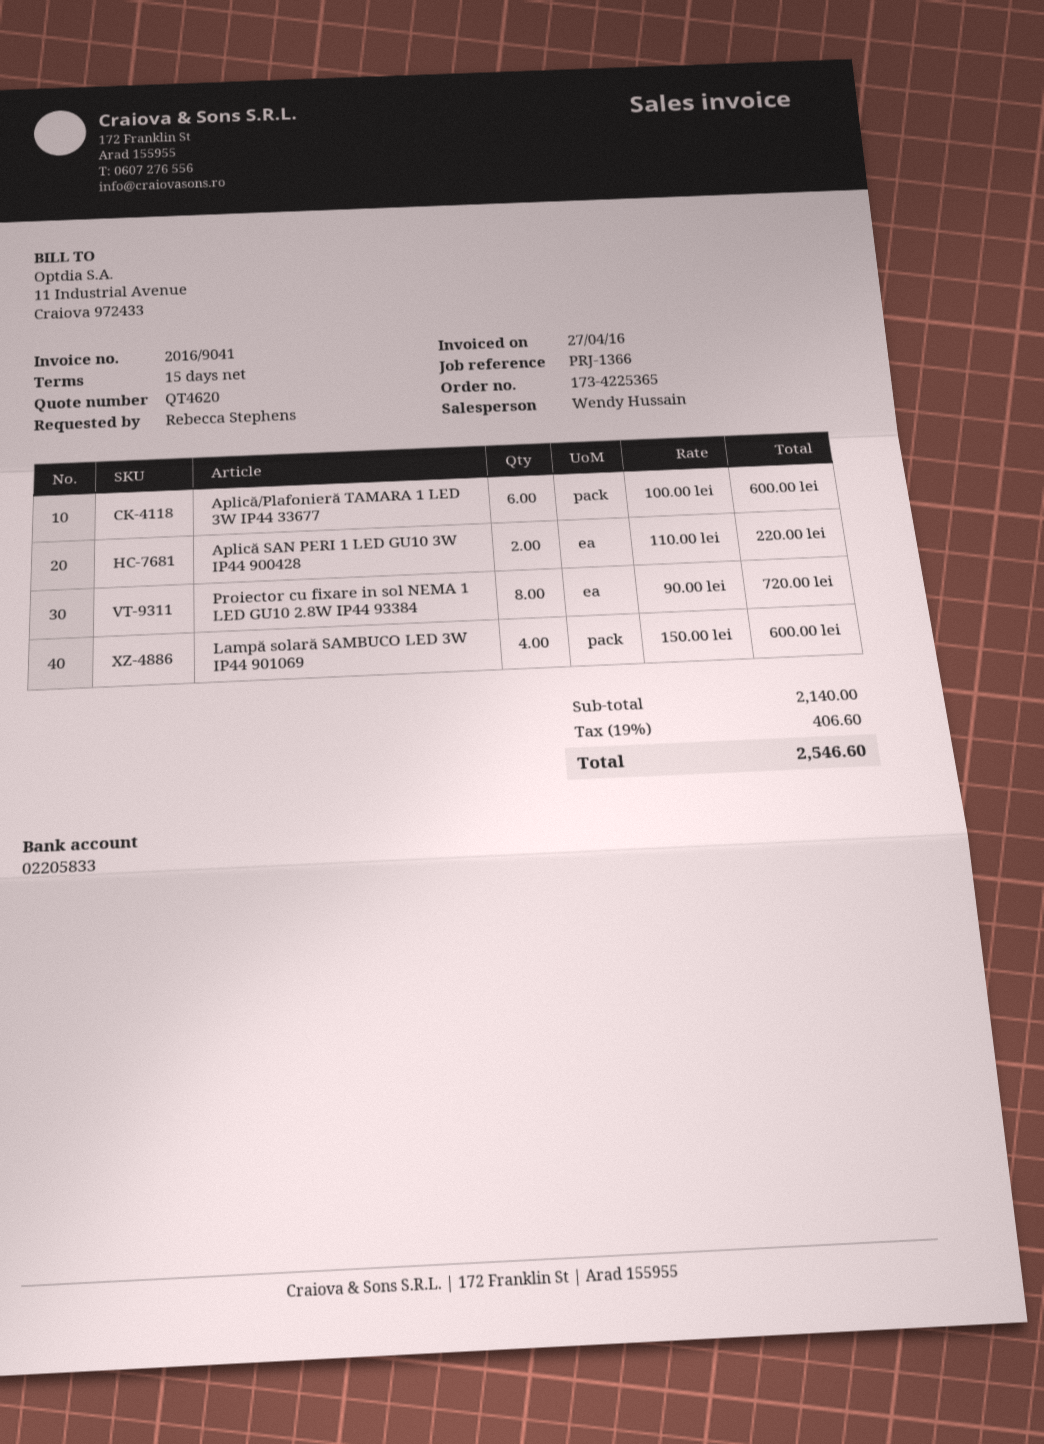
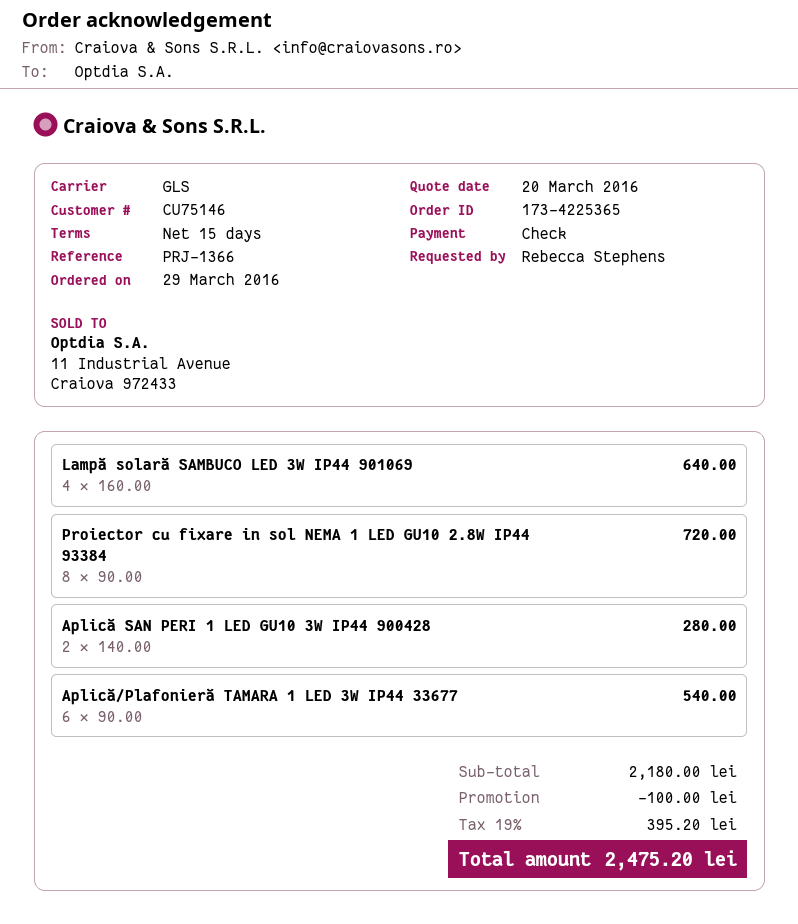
Aplică/Plafonieră TAMARA 1 LED 3W IP44 33677: 6 x 100.00 = 600.00 -> 6 x 90.00 = 540.00
Aplică SAN PERI 1 LED GU10 3W IP44 900428: 2 x 110.00 = 220.00 -> 2 x 140.00 = 280.00
Lampă solară SAMBUCO LED 3W IP44 901069: 4 x 150.00 = 600.00 -> 4 x 160.00 = 640.00
subtotal: 2140.00 -> 2180.00
discount: none -> 100.00
tax: 19% = 406.60 -> 19% = 395.20
total: 2546.60 -> 2475.20

